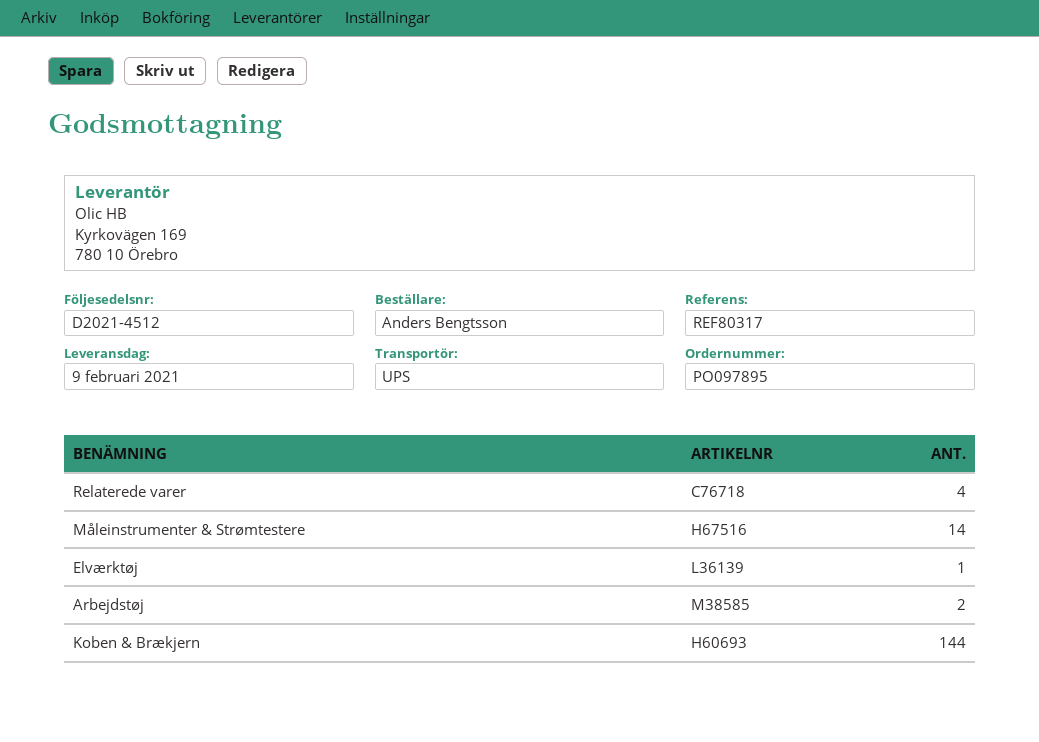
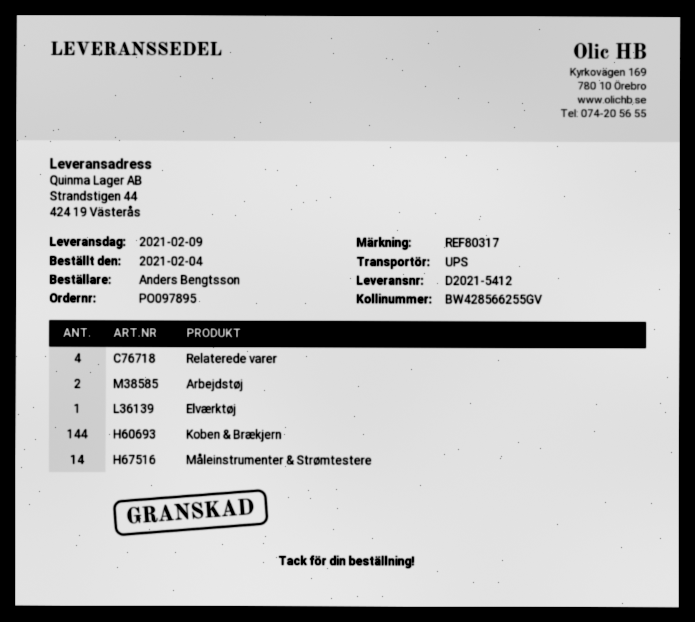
delivery note number: D2021-4512 -> D2021-5412

